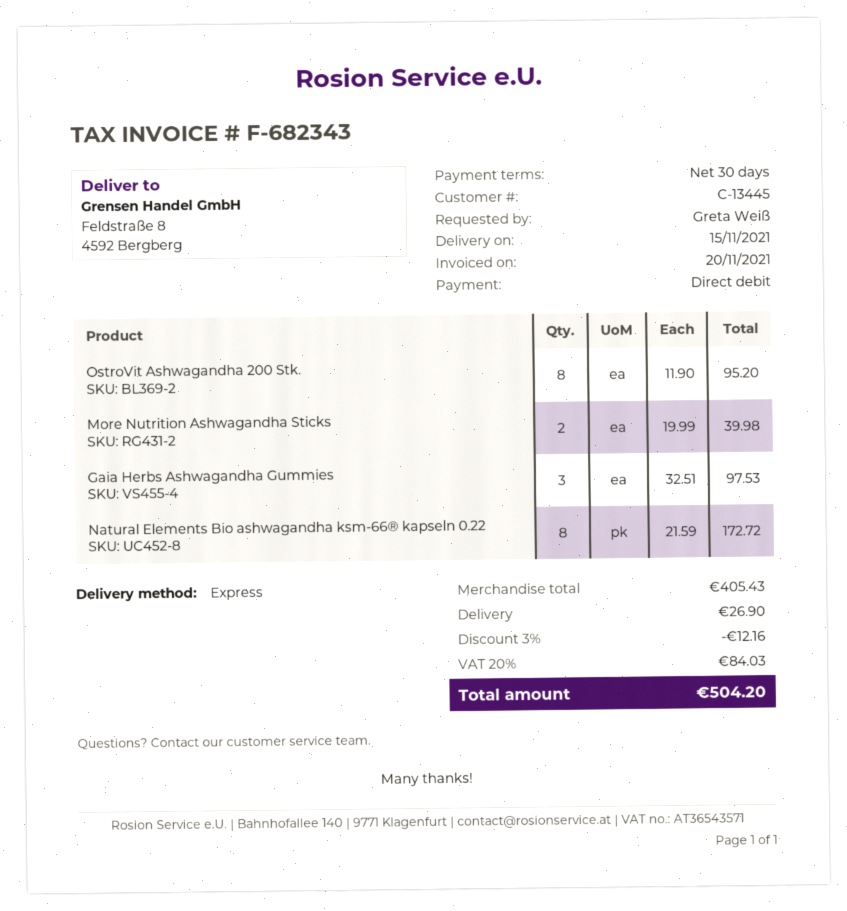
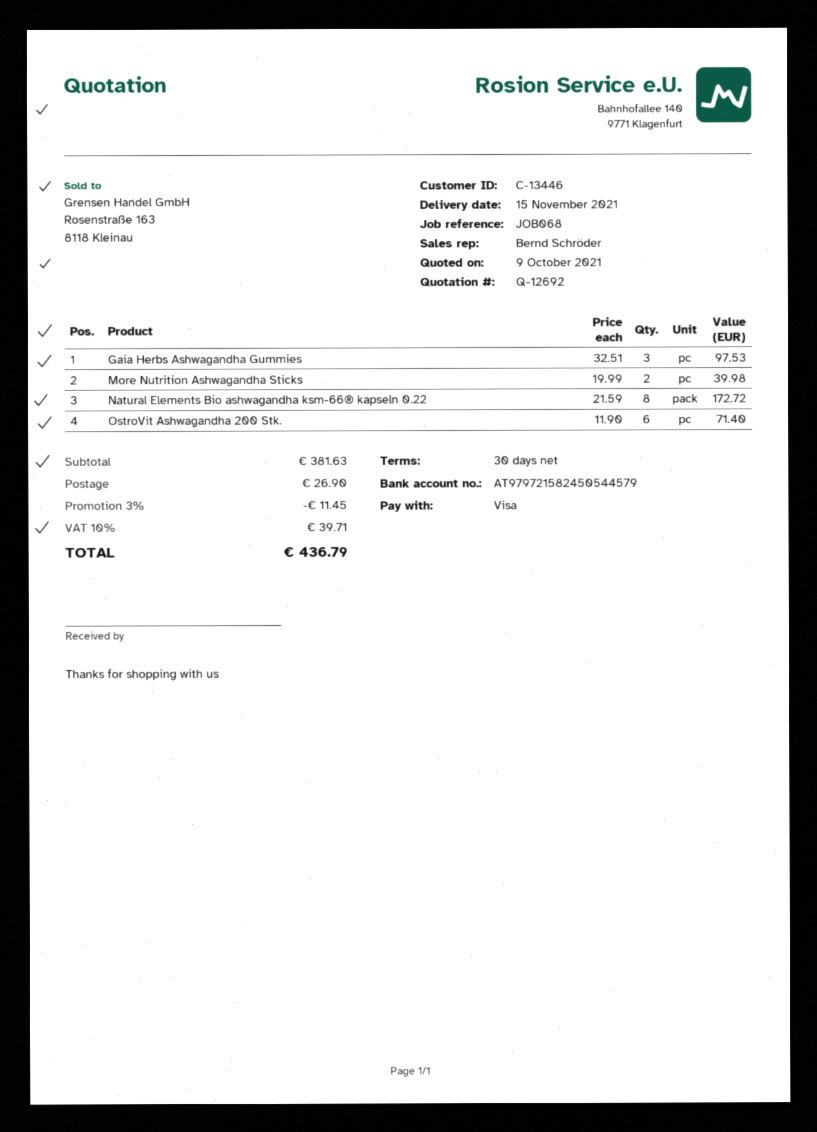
customer number: C-13445 -> C-13446
payment method: direct debit -> Visa
OstroVit Ashwagandha 200 Stk.: 8 x 11.90 = 95.20 -> 6 x 11.90 = 71.40
subtotal: 405.43 -> 381.63
discount: 3% = 12.16 -> 3% = 11.45
tax: 20% = 84.03 -> 10% = 39.71
total: 504.20 -> 436.79

